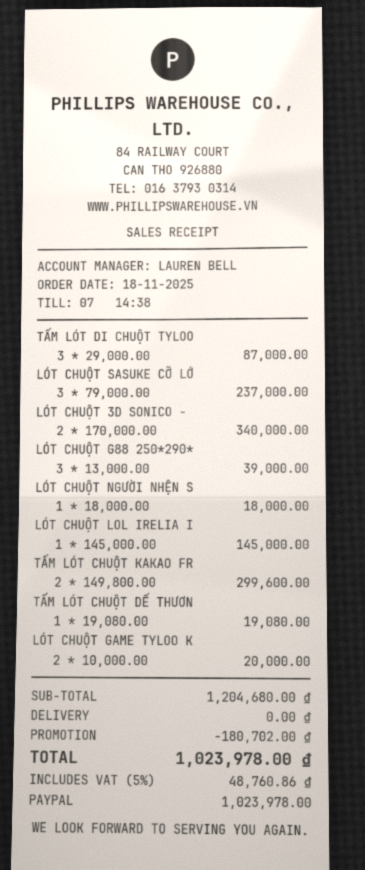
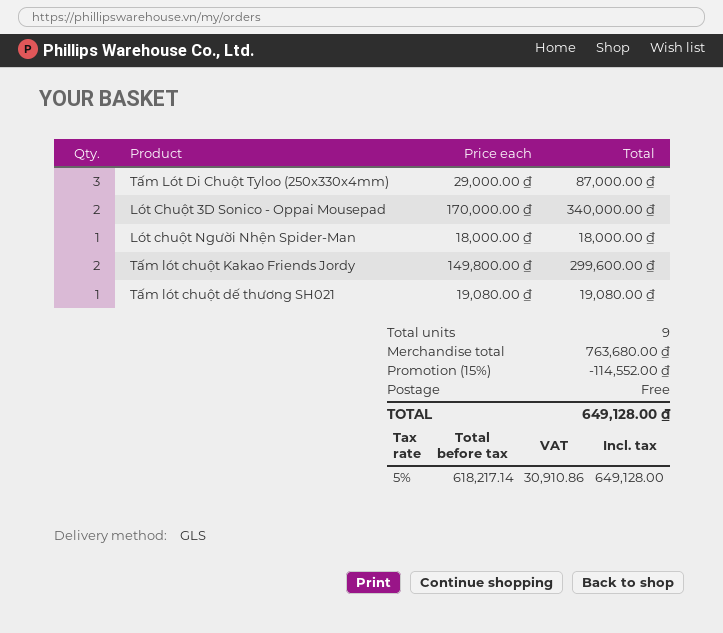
LÓT CHUỘT SASUKE CỠ LỚ: 3 x 79000.00 = 237000.00 -> none
LÓT CHUỘT G88 250*290*: 3 x 13000.00 = 39000.00 -> none
LÓT CHUỘT LOL IRELIA I: 1 x 145000.00 = 145000.00 -> none
LÓT CHUỘT GAME TYLOO K: 2 x 10000.00 = 20000.00 -> none
subtotal: 1204680.00 -> 763680.00
discount: 180702.00 -> 114552.00
tax: 5% = 48760.86 -> 5% = 30910.86
total: 1023978.00 -> 649128.00

